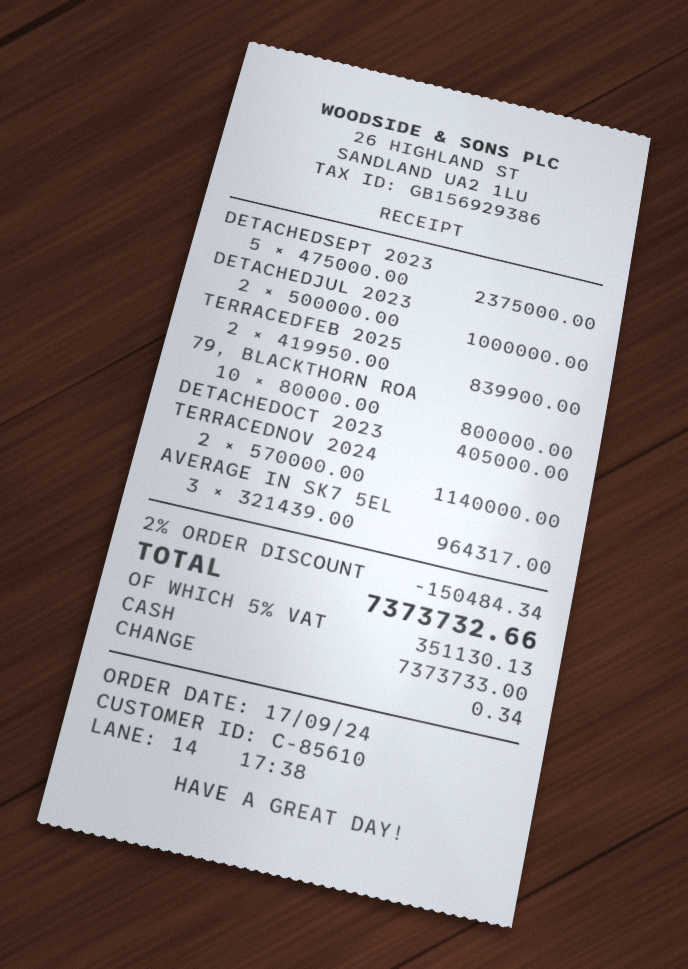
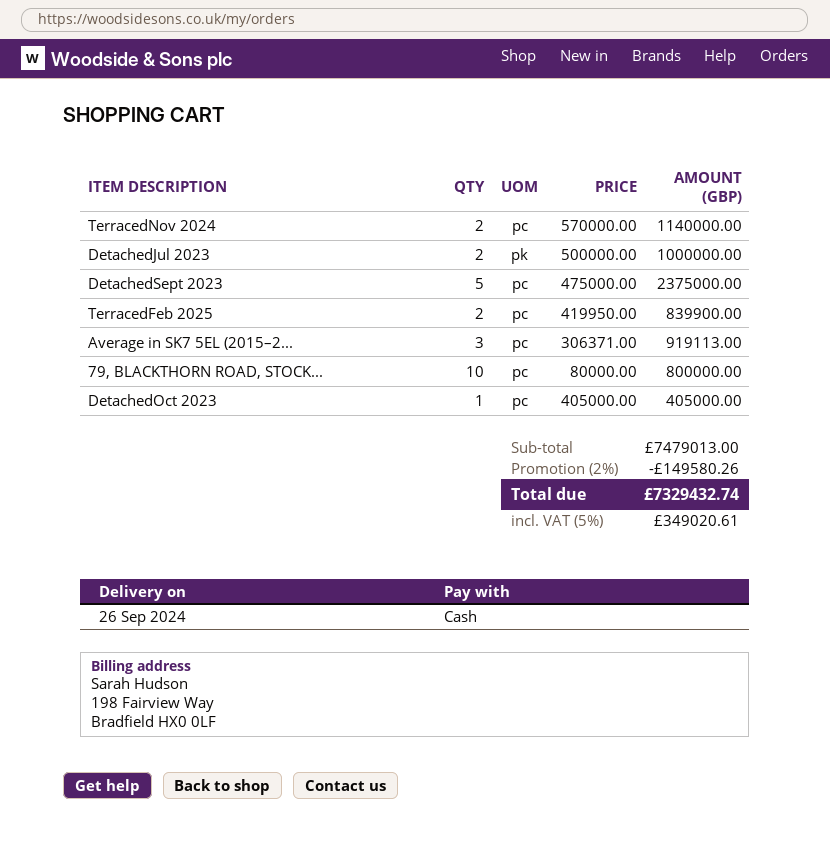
AVERAGE IN SK7 5EL: 3 x 321439.00 = 964317.00 -> 3 x 306371.00 = 919113.00
discount: 2% = 150484.34 -> 2% = 149580.26
tax: 5% = 351130.13 -> 5% = 349020.61
total: 7373732.66 -> 7329432.74

